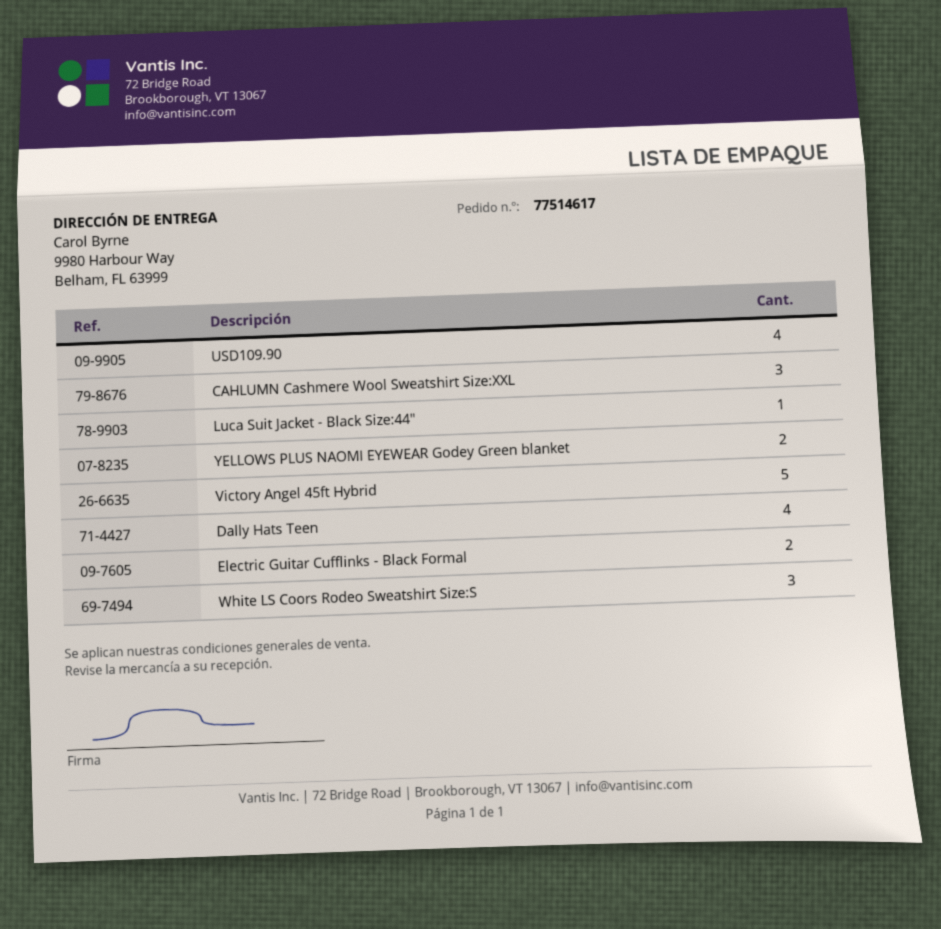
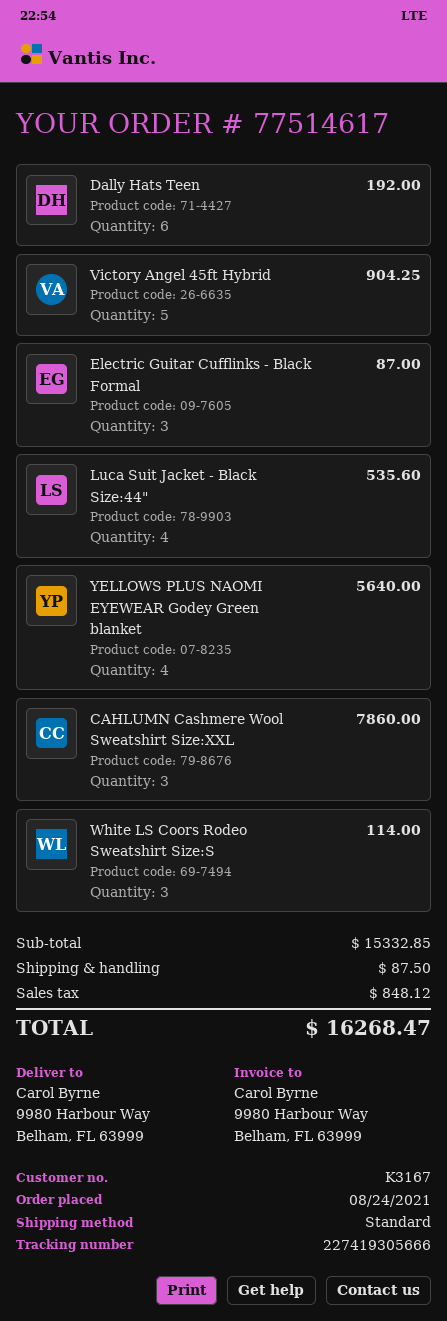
USD109.90: 4 -> none
Luca Suit Jacket - Black Size:44": 1 -> 4
YELLOWS PLUS NAOMI EYEWEAR Godey Green blanket: 2 -> 4
Dally Hats Teen: 4 -> 6
Electric Guitar Cufflinks - Black Formal: 2 -> 3

